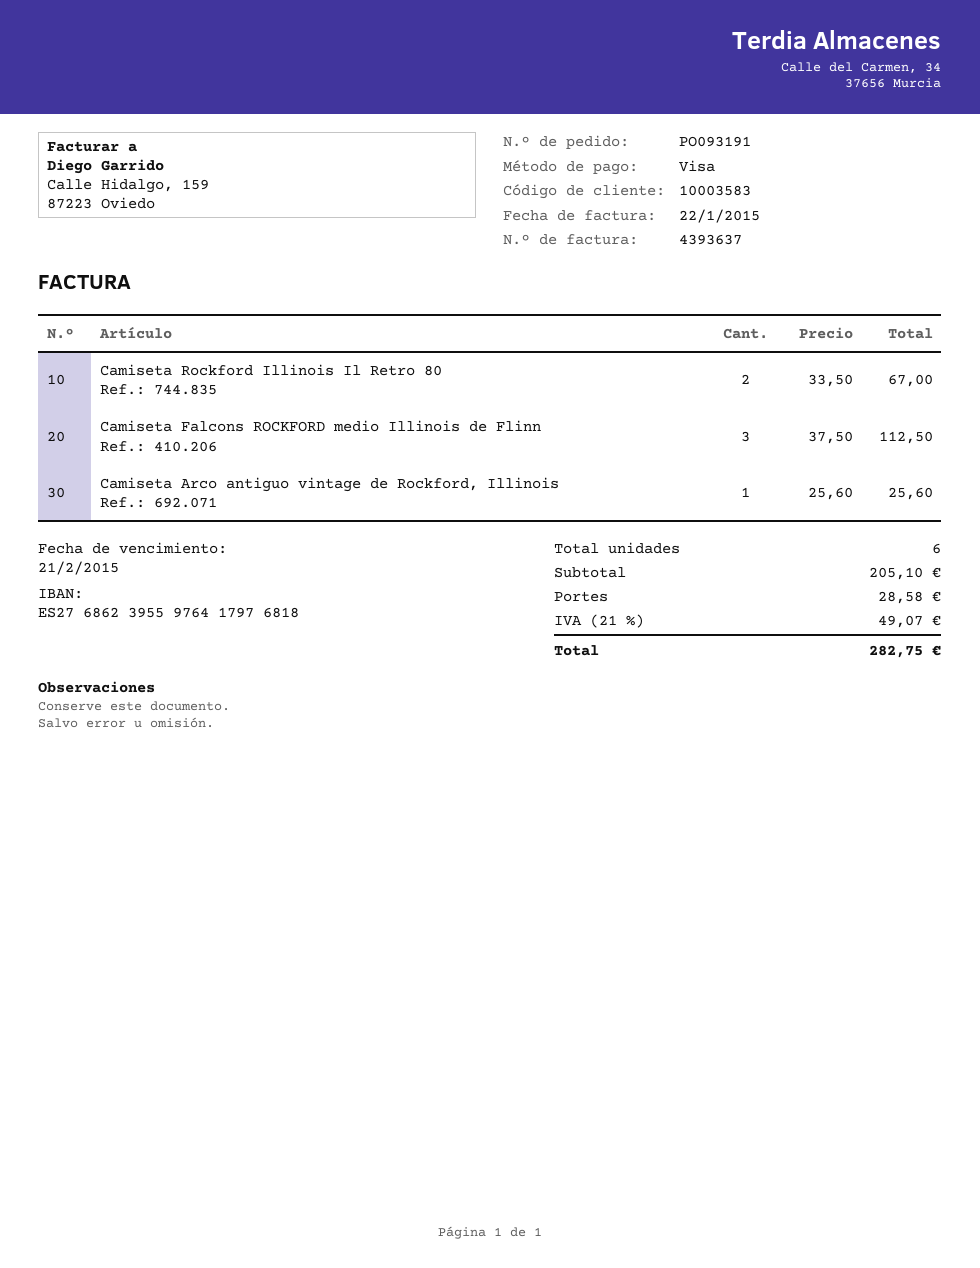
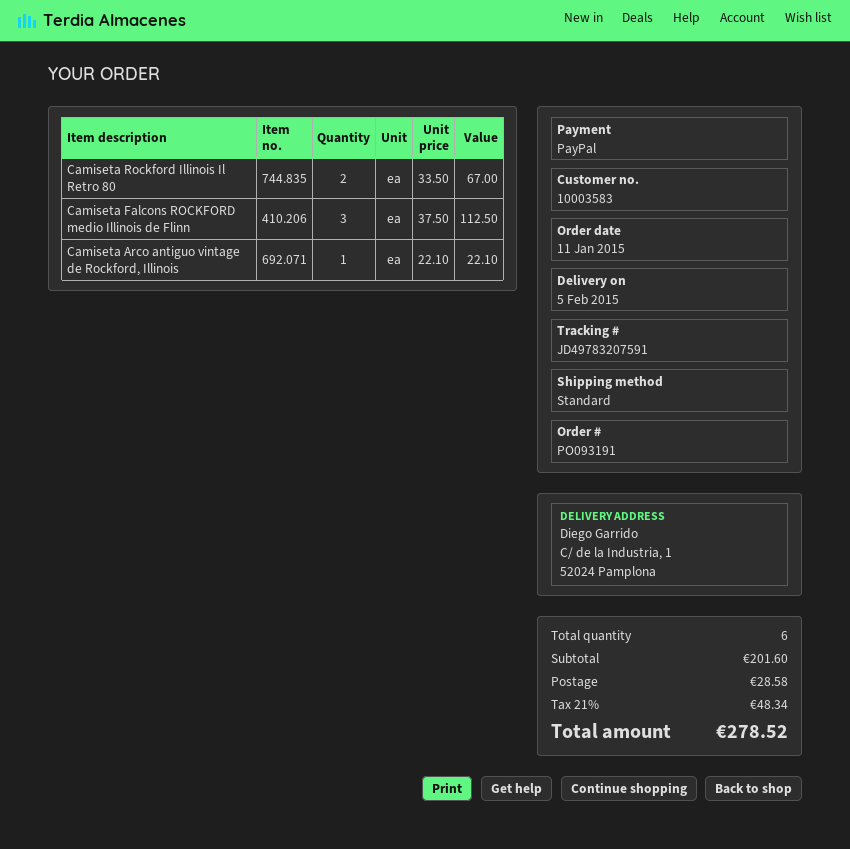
payment method: Visa -> PayPal
Camiseta Arco antiguo vintage de Rockford, Illinois: 1 x 25.60 = 25.60 -> 1 x 22.10 = 22.10
subtotal: 205.10 -> 201.60
tax: 21% = 49.07 -> 21% = 48.34
total: 282.75 -> 278.52

